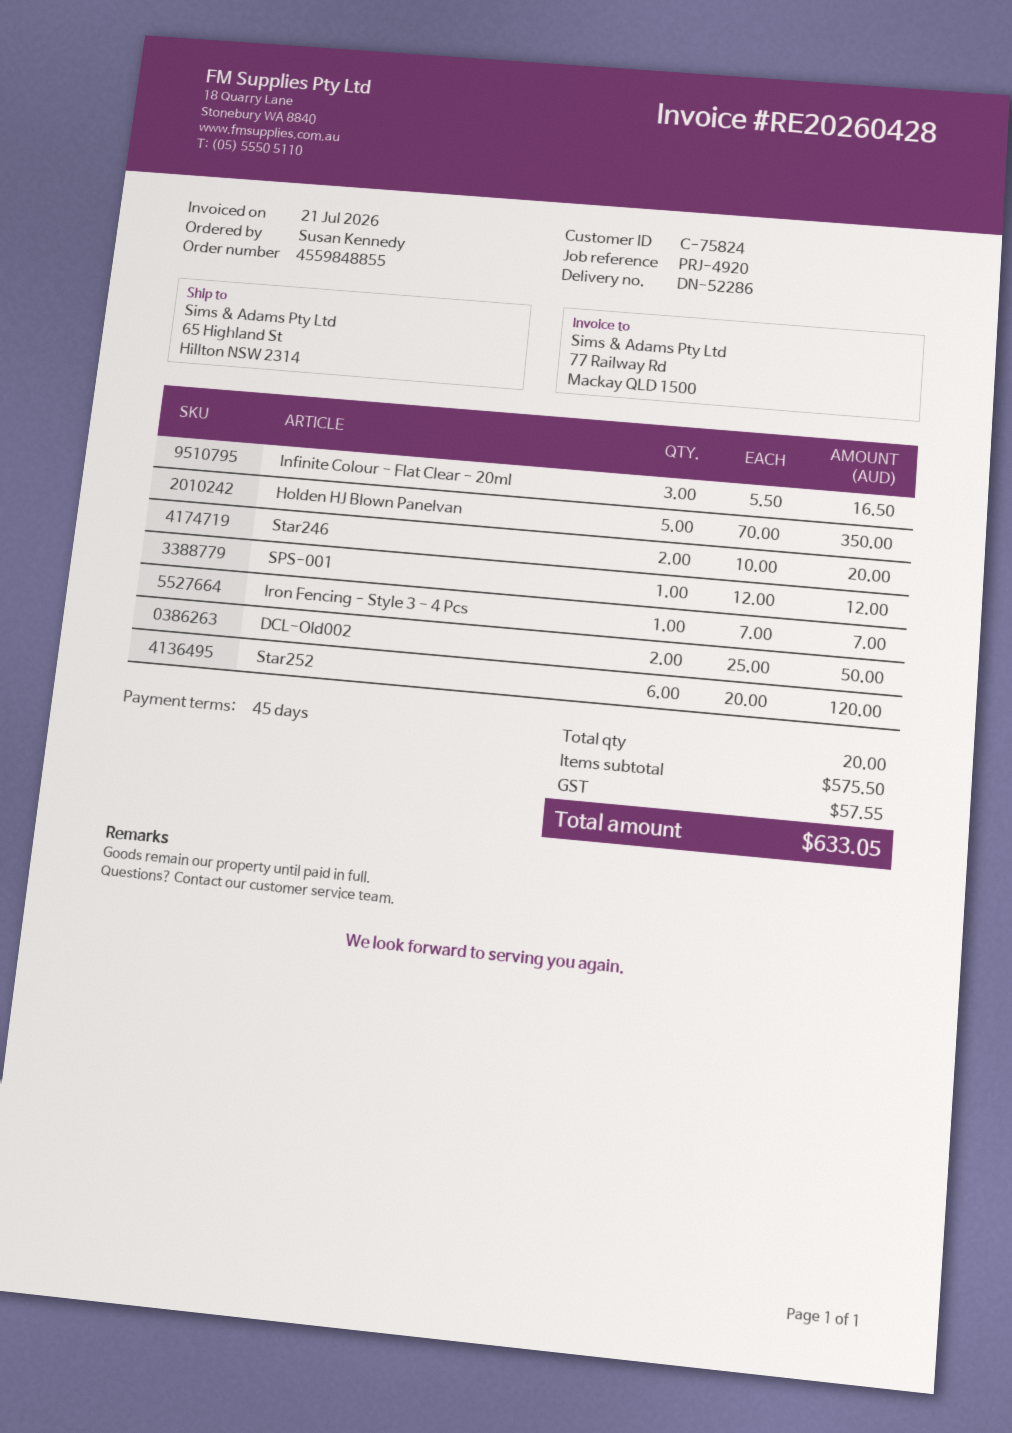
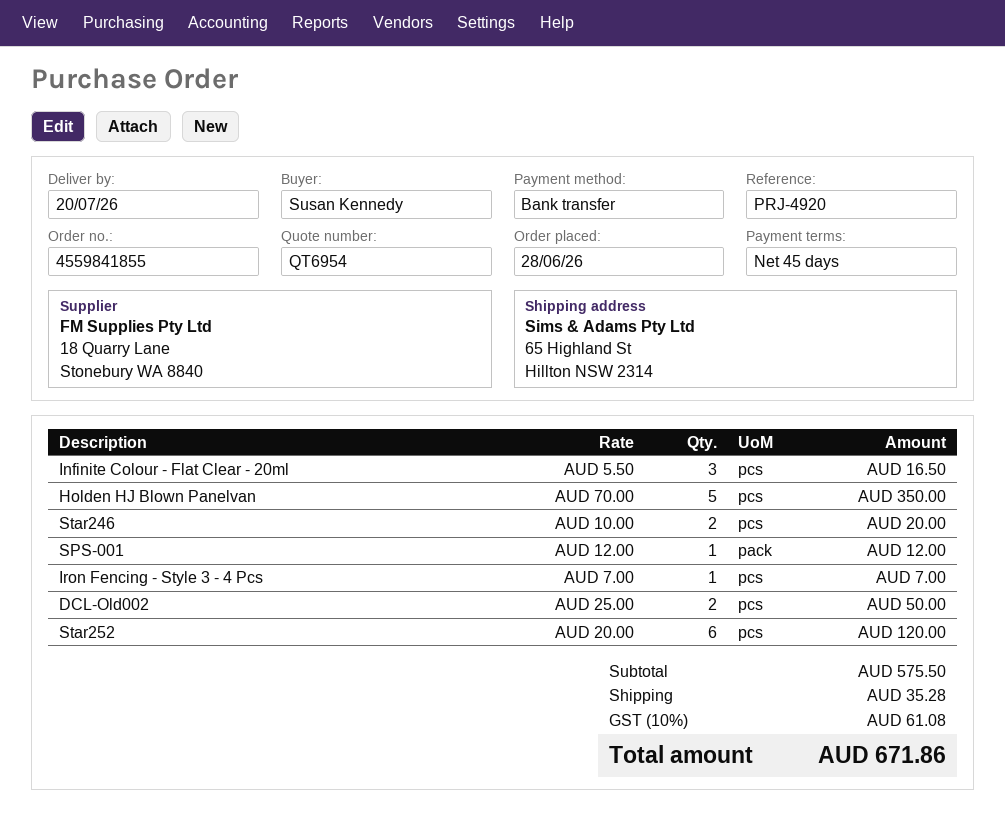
order number: 4559848855 -> 4559841855
shipping: none -> 35.28
tax: 57.55 -> 61.08
total: 633.05 -> 671.86

